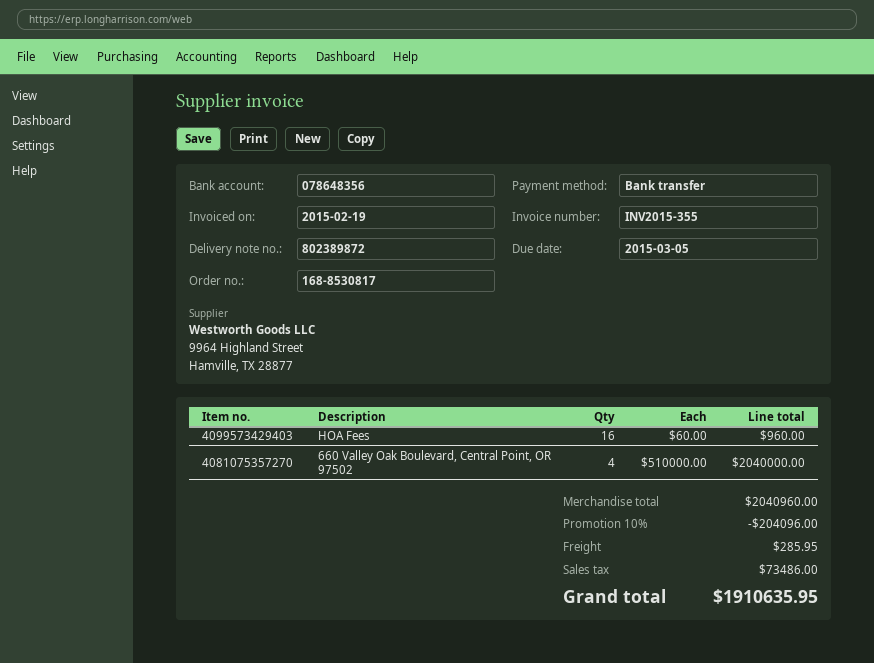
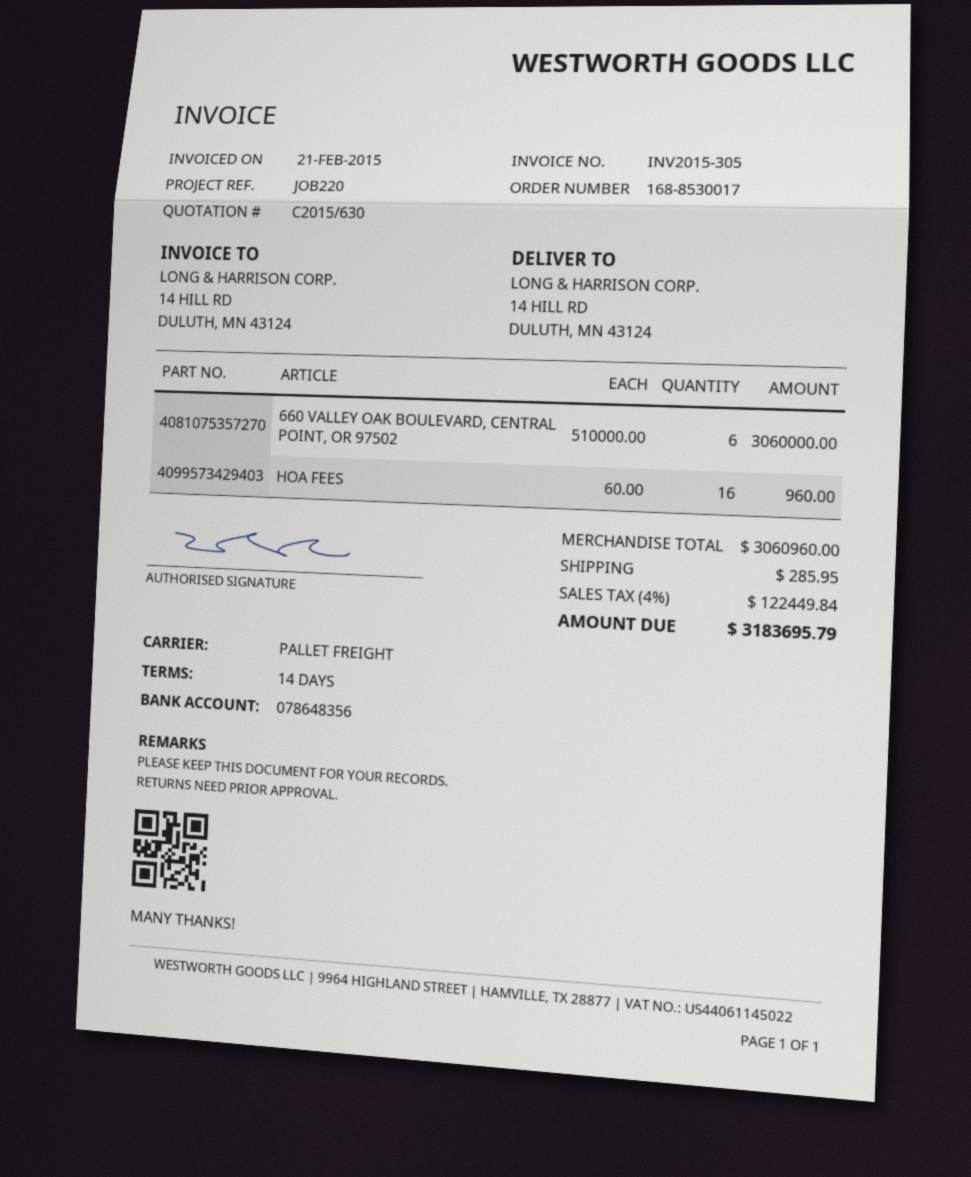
order number: 168-8530817 -> 168-8530017
invoice number: INV2015-355 -> INV2015-305
invoice date: 2015-02-19 -> 2015-02-21
660 Valley Oak Boulevard, Central Point, OR 97502: 4 x 510000.00 = 2040000.00 -> 6 x 510000.00 = 3060000.00
subtotal: 2040960.00 -> 3060960.00
discount: 10% = 204096.00 -> none
tax: 73486.00 -> 122449.84
total: 1910635.95 -> 3183695.79

